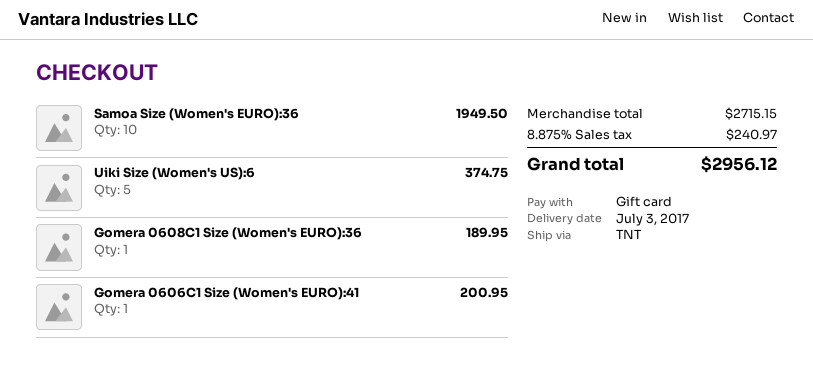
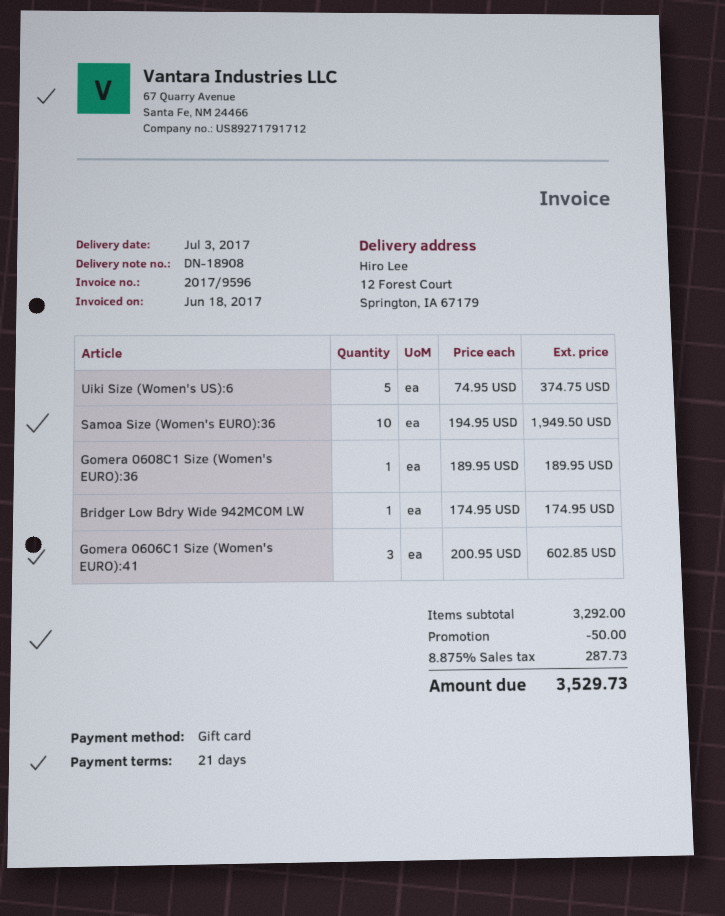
Gomera 0606C1 Size (Women's EURO):41: 1 for 200.95 -> 3 for 602.85
Bridger Low Bdry Wide 942MCOM LW: none -> 1 for 174.95
subtotal: 2715.15 -> 3292.00
discount: none -> 50.00
tax: 8.875% = 240.97 -> 8.875% = 287.73
total: 2956.12 -> 3529.73

